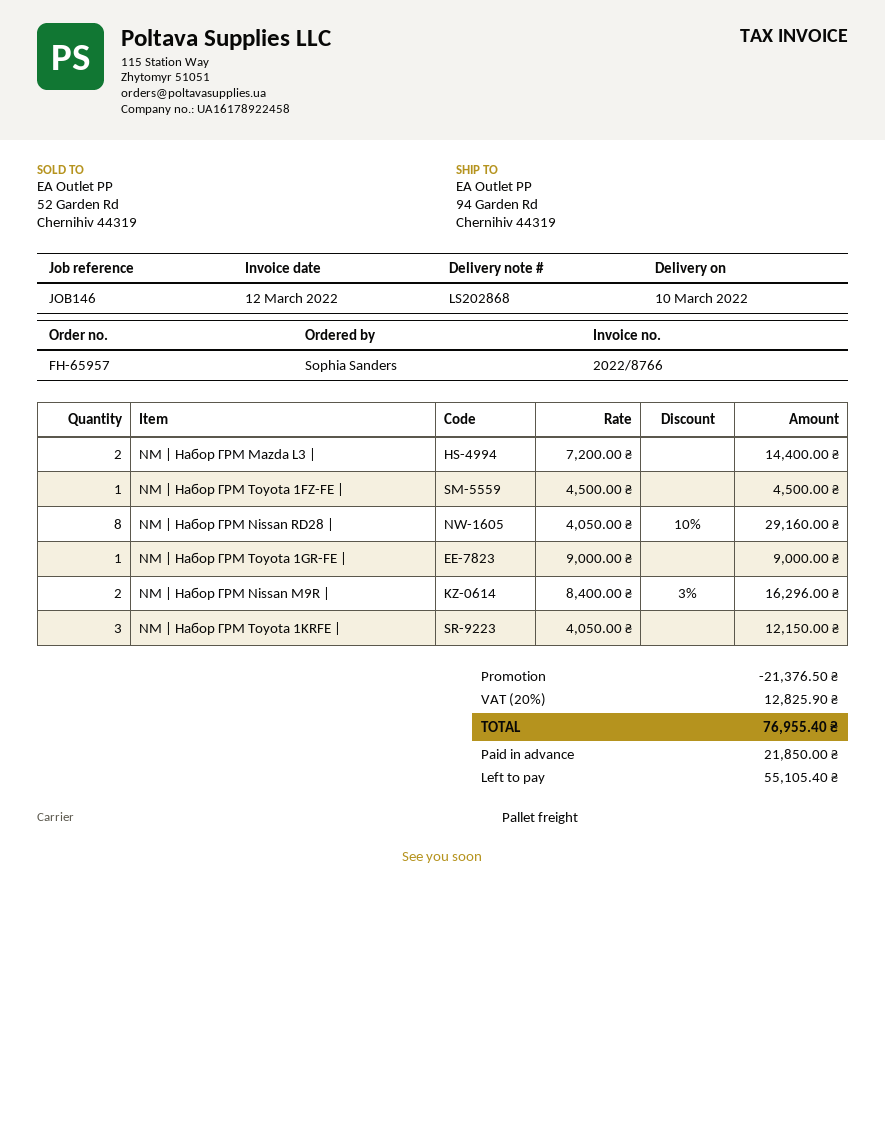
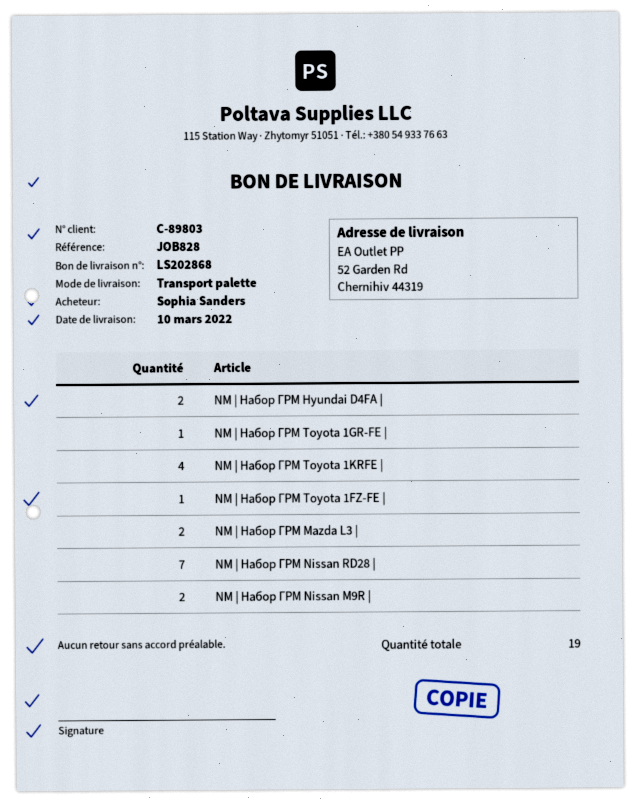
reference: JOB146 -> JOB828
ship to: 94 Garden Rd, Chernihiv 44319 -> 52 Garden Rd, Chernihiv 44319
NM | Набор ГРМ Nissan RD28 |: 8 -> 7
NM | Набор ГРМ Toyota 1KRFE |: 3 -> 4
NM | Набор ГРМ Hyundai D4FA |: none -> 2

